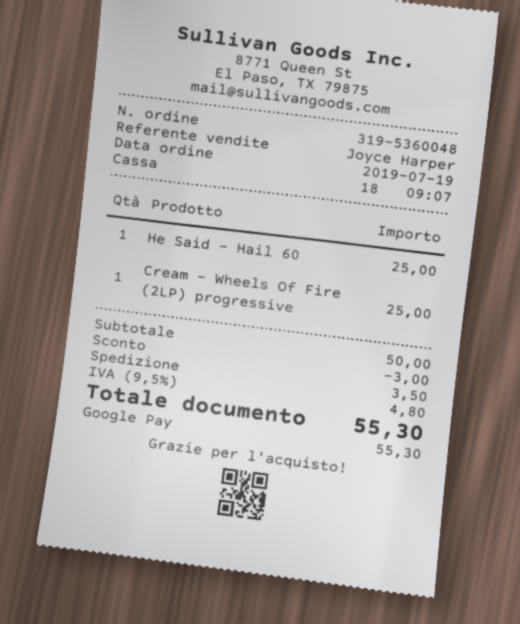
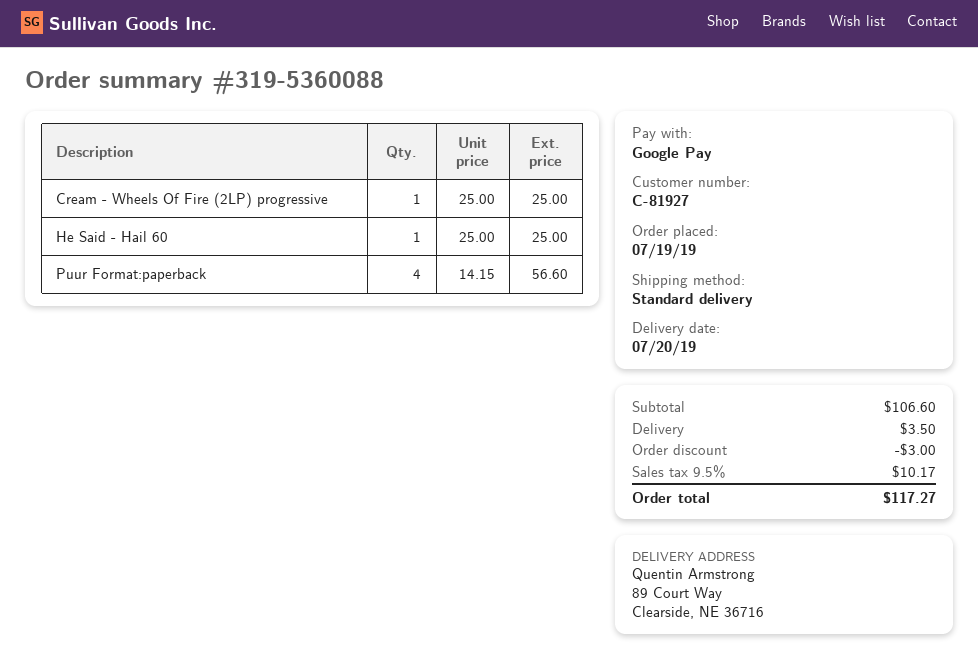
order number: 319-5360048 -> 319-5360088
Puur Format:paperback: none -> 4 for 56.60
subtotal: 50.00 -> 106.60
tax: 9.5% = 4.80 -> 9.5% = 10.17
total: 55.30 -> 117.27

